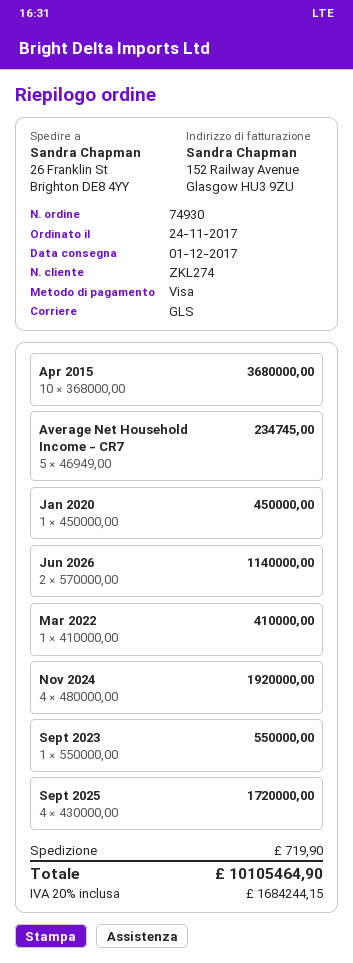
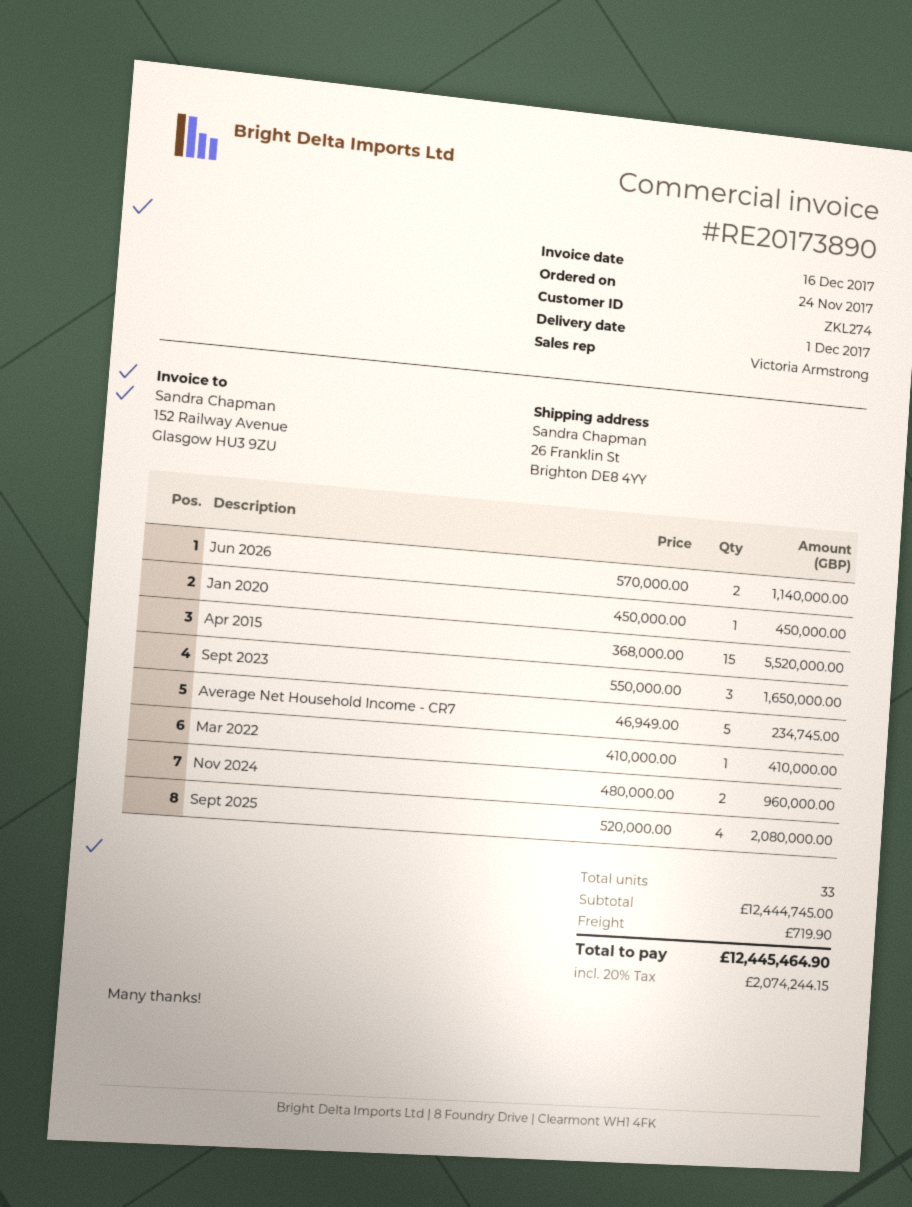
Apr 2015: 10 x 368000.00 = 3680000.00 -> 15 x 368000.00 = 5520000.00
Nov 2024: 4 x 480000.00 = 1920000.00 -> 2 x 480000.00 = 960000.00
Sept 2023: 1 x 550000.00 = 550000.00 -> 3 x 550000.00 = 1650000.00
Sept 2025: 4 x 430000.00 = 1720000.00 -> 4 x 520000.00 = 2080000.00
tax: 20% = 1684244.15 -> 20% = 2074244.15
total: 10105464.90 -> 12445464.90

